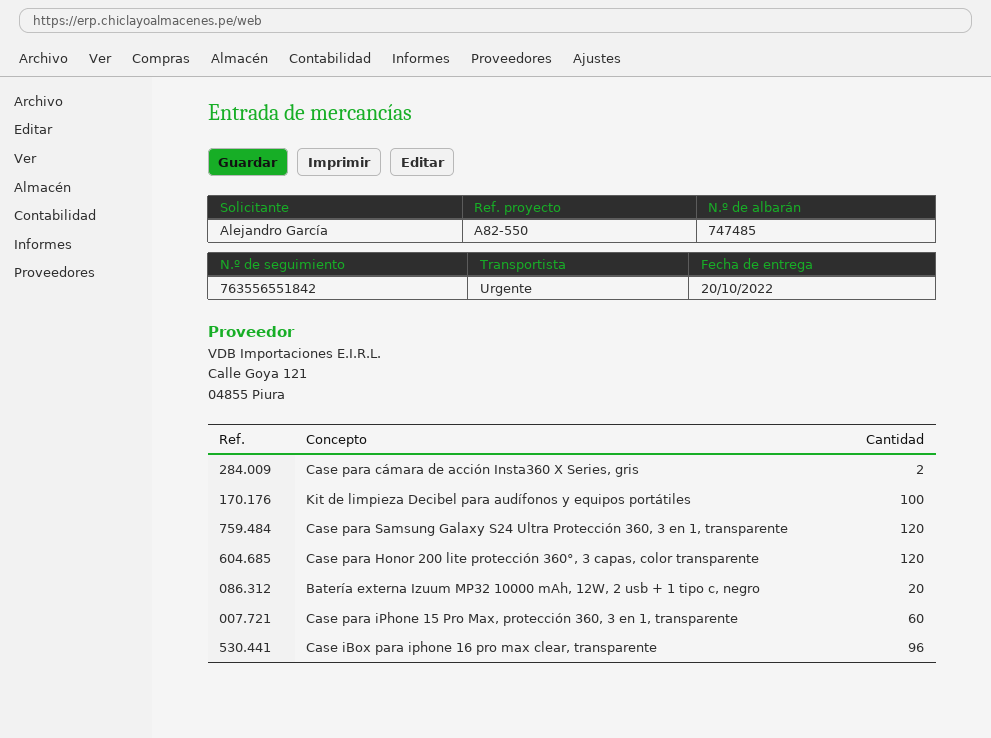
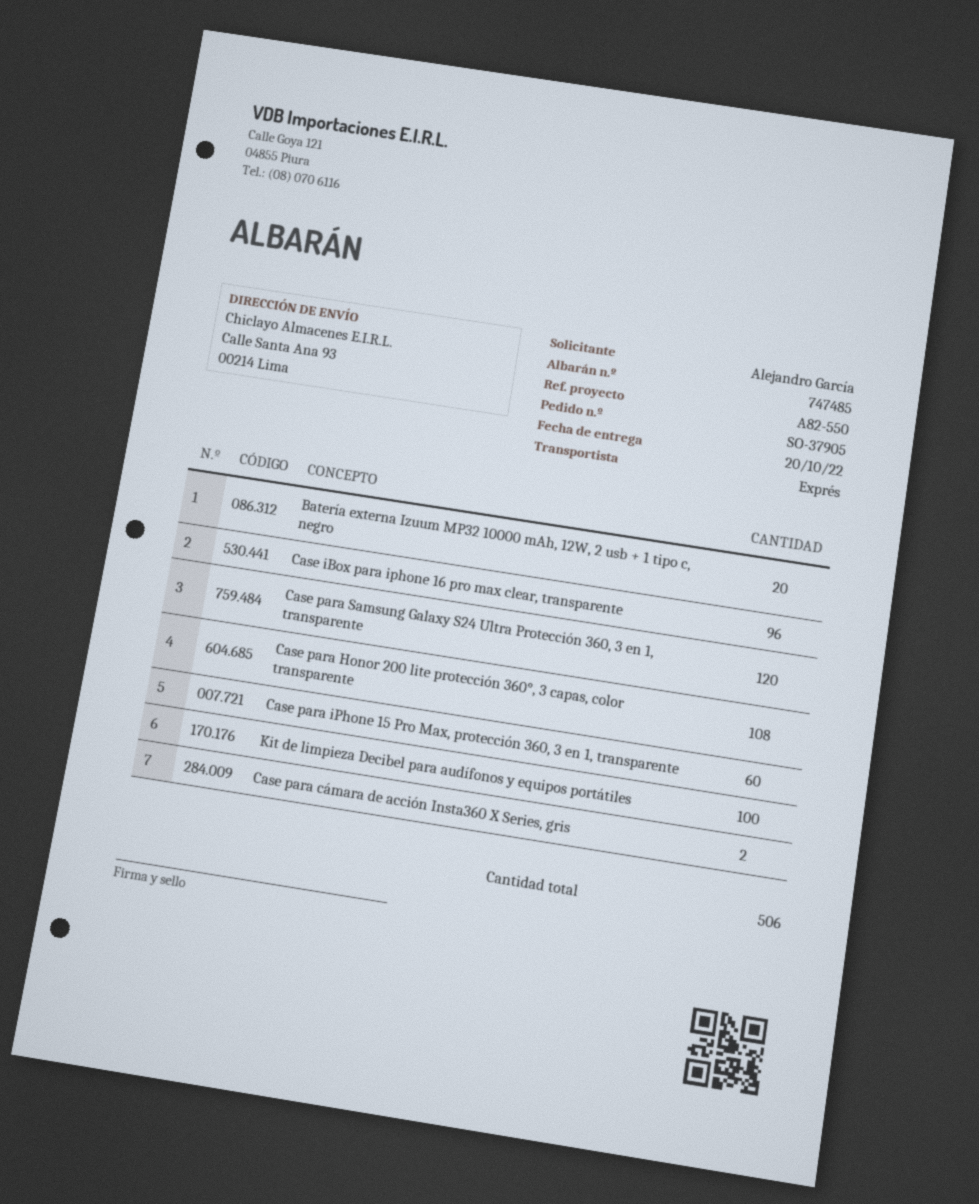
Case para Honor 200 lite protección 360°, 3 capas, color transparente: 120 -> 108

